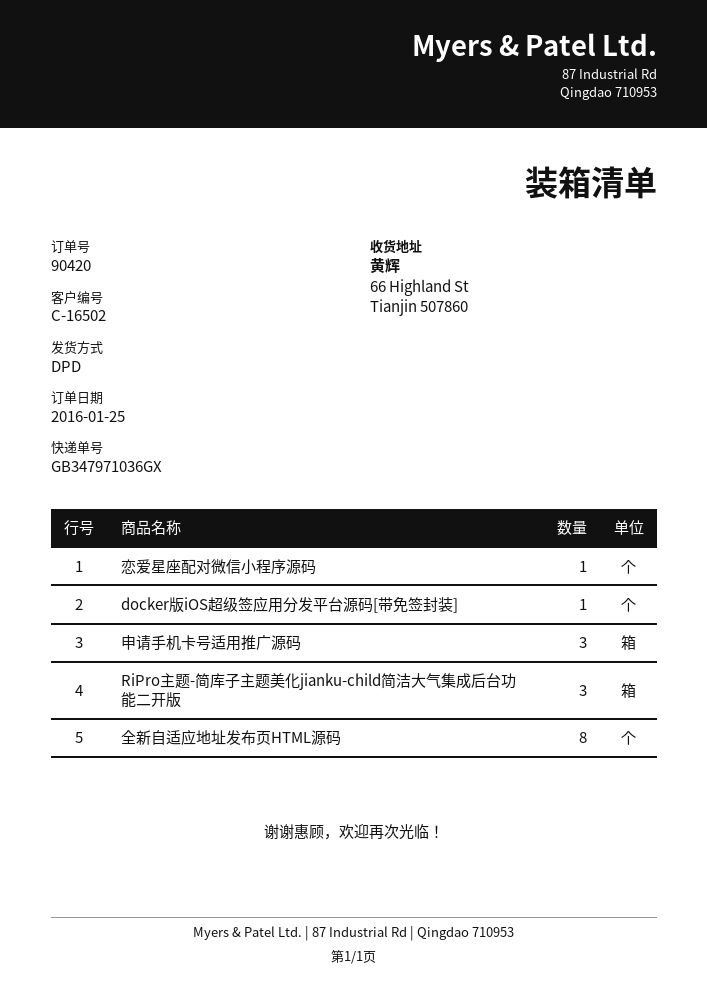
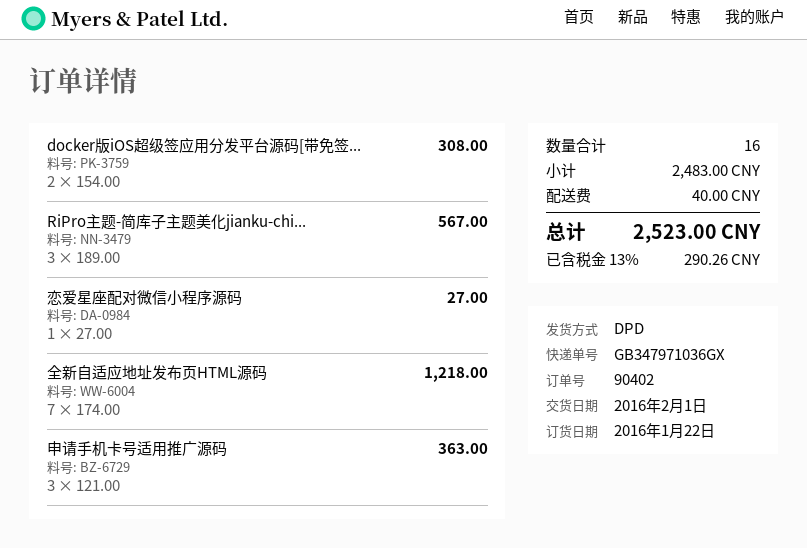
order number: 90420 -> 90402
order date: 2016-01-25 -> 2016-01-22
docker版iOS超级签应用分发平台源码[带免签封装]: 1 -> 2
全新自适应地址发布页HTML源码: 8 -> 7

